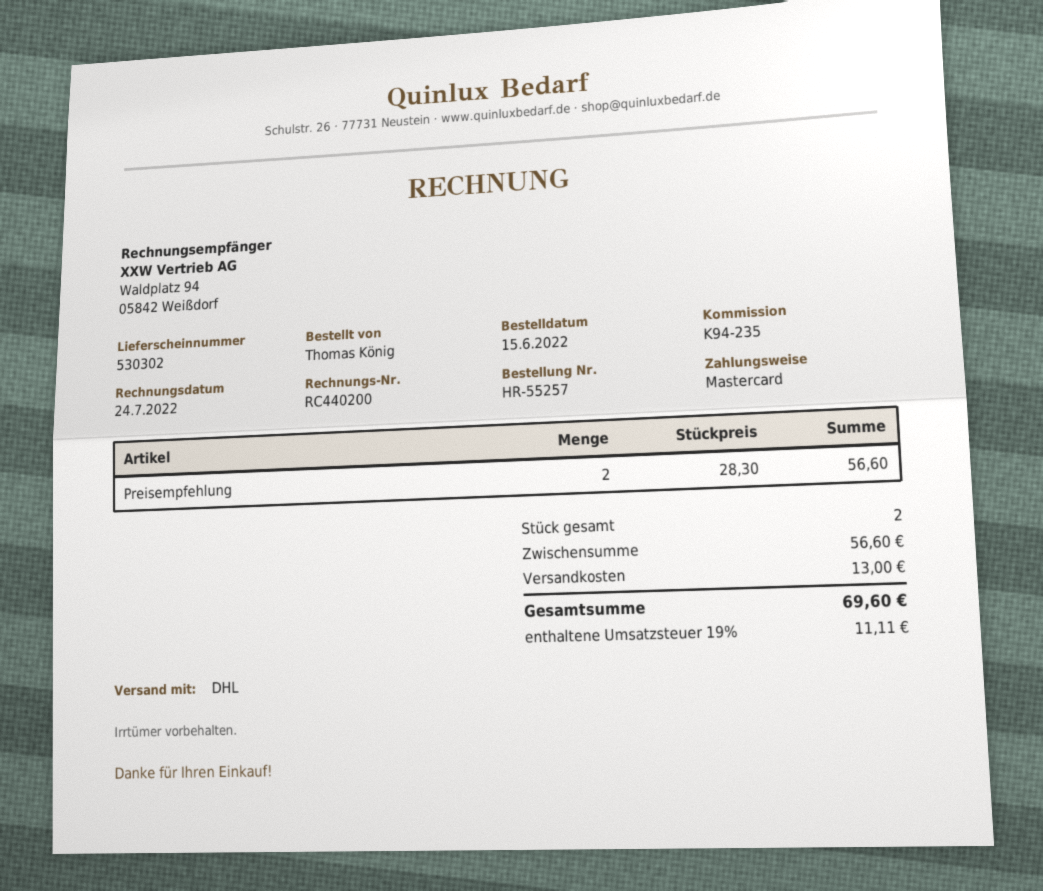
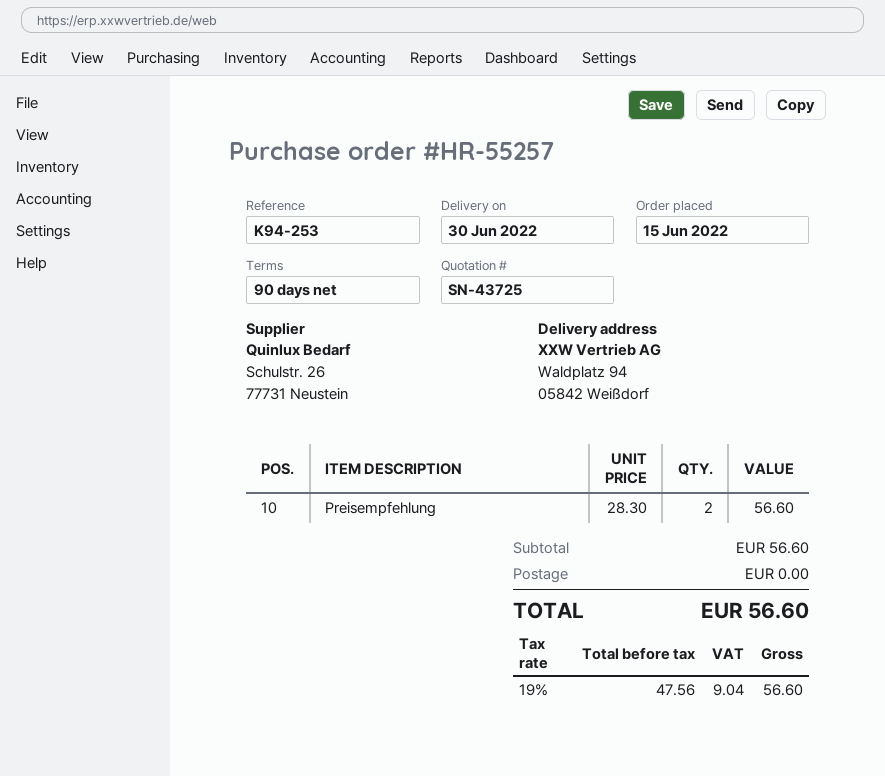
reference: K94-235 -> K94-253
shipping: 13.00 -> 0.00
tax: 19% = 11.11 -> 19% = 9.04
total: 69.60 -> 56.60

